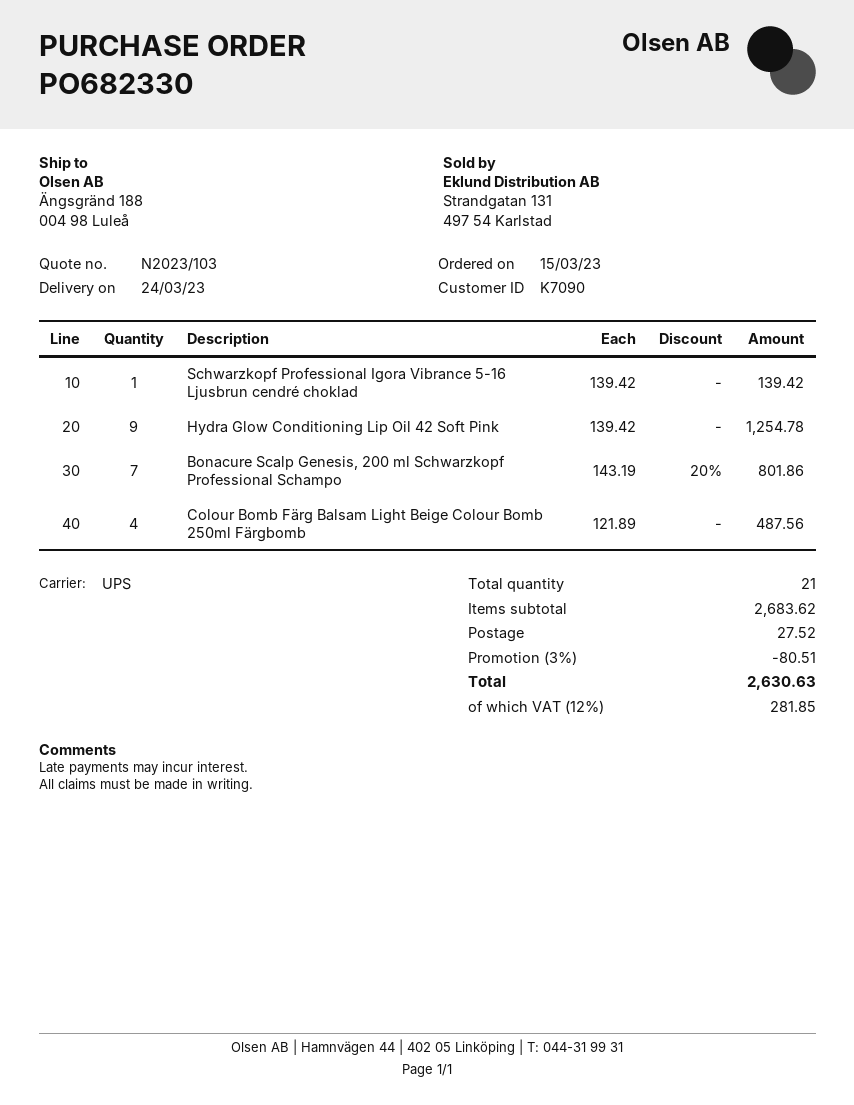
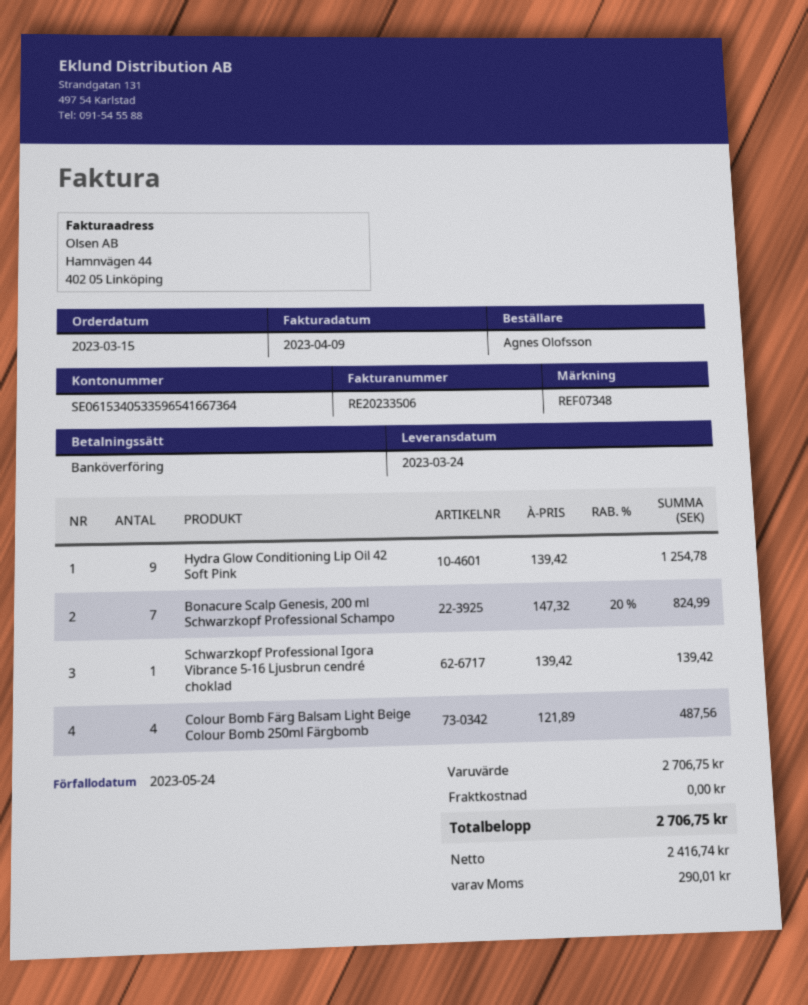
Bonacure Scalp Genesis, 200 ml Schwarzkopf Professional Schampo: 7 x 143.19 - 20% = 801.86 -> 7 x 147.32 - 20% = 824.99
subtotal: 2683.62 -> 2706.75
discount: 3% = 80.51 -> none
shipping: 27.52 -> 0.00
tax: 281.85 -> 290.01
total: 2630.63 -> 2706.75

